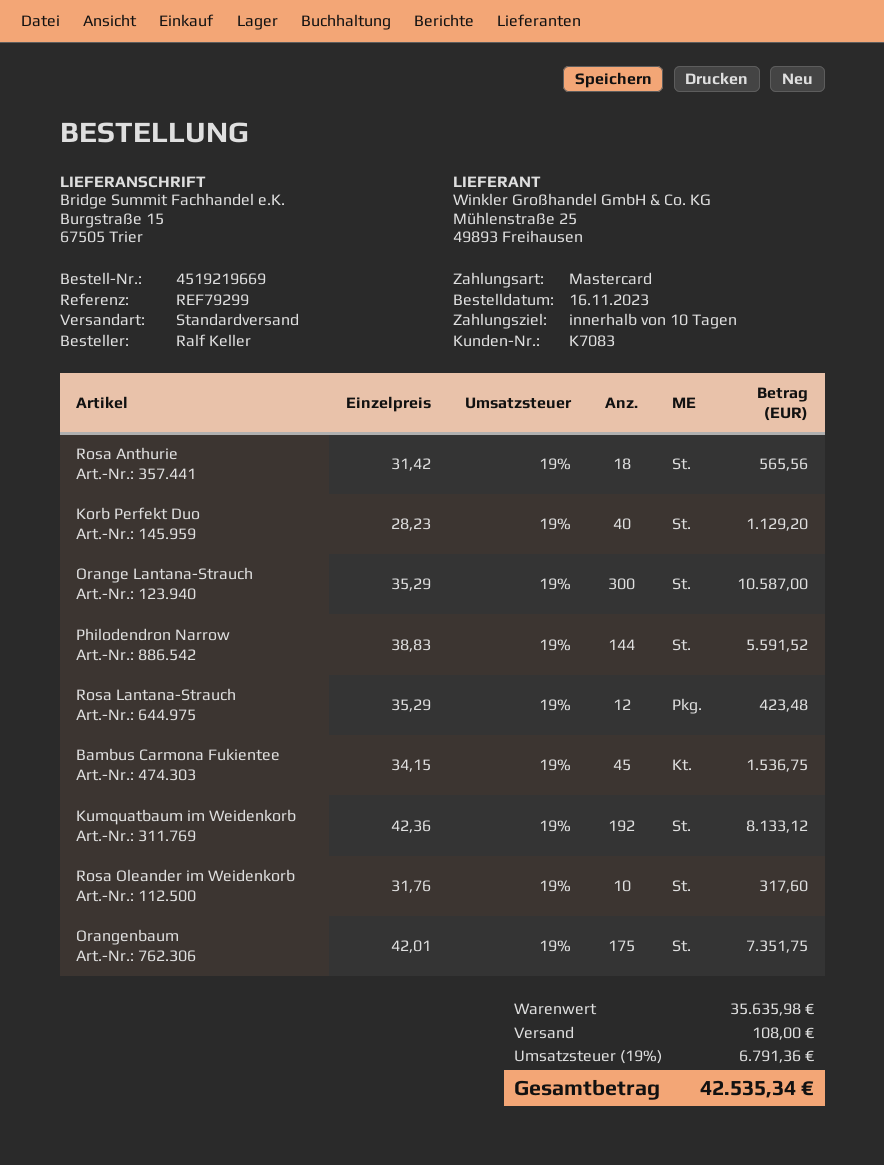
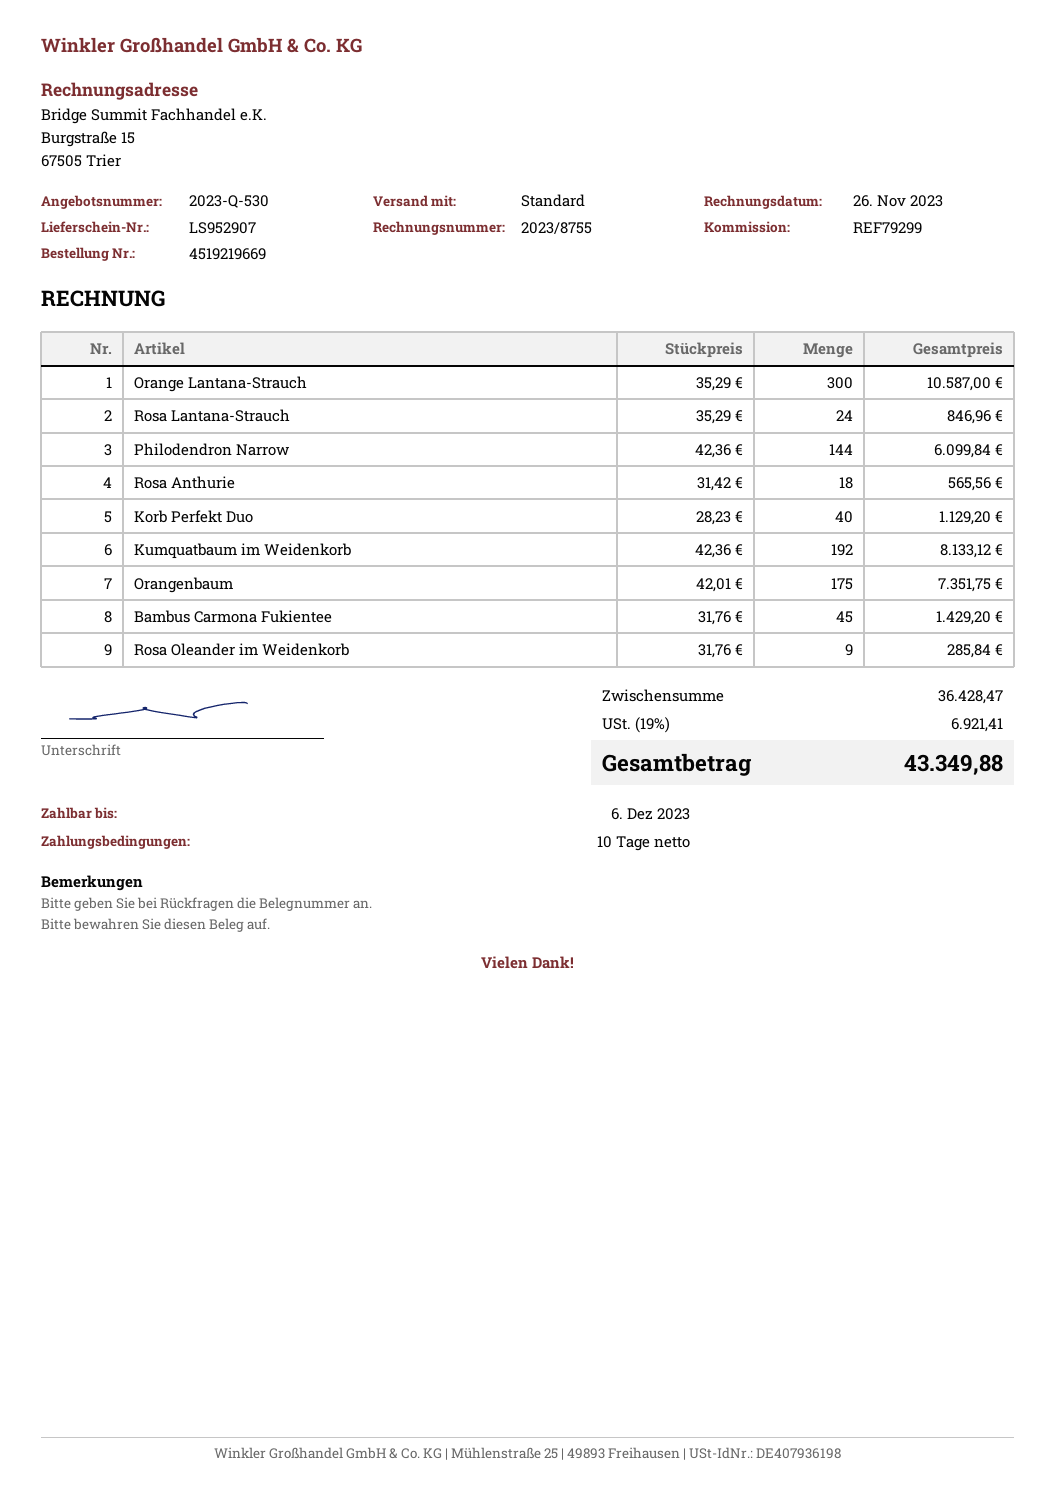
Philodendron Narrow: 144 x 38.83 = 5591.52 -> 144 x 42.36 = 6099.84
Rosa Lantana-Strauch: 12 x 35.29 = 423.48 -> 24 x 35.29 = 846.96
Bambus Carmona Fukientee: 45 x 34.15 = 1536.75 -> 45 x 31.76 = 1429.20
Rosa Oleander im Weidenkorb: 10 x 31.76 = 317.60 -> 9 x 31.76 = 285.84
subtotal: 35635.98 -> 36428.47
shipping: 108.00 -> none
tax: 19% = 6791.36 -> 19% = 6921.41
total: 42535.34 -> 43349.88

